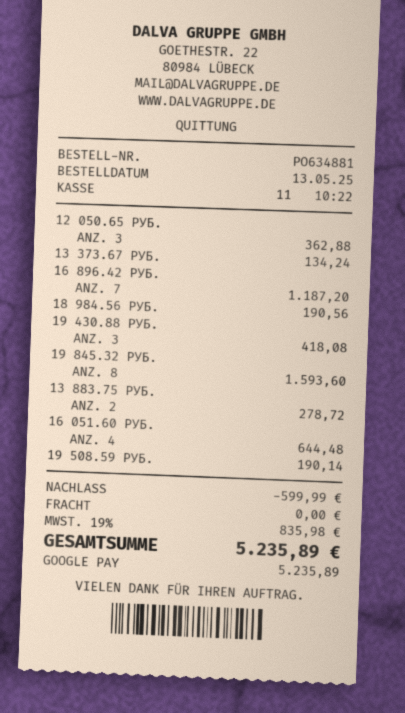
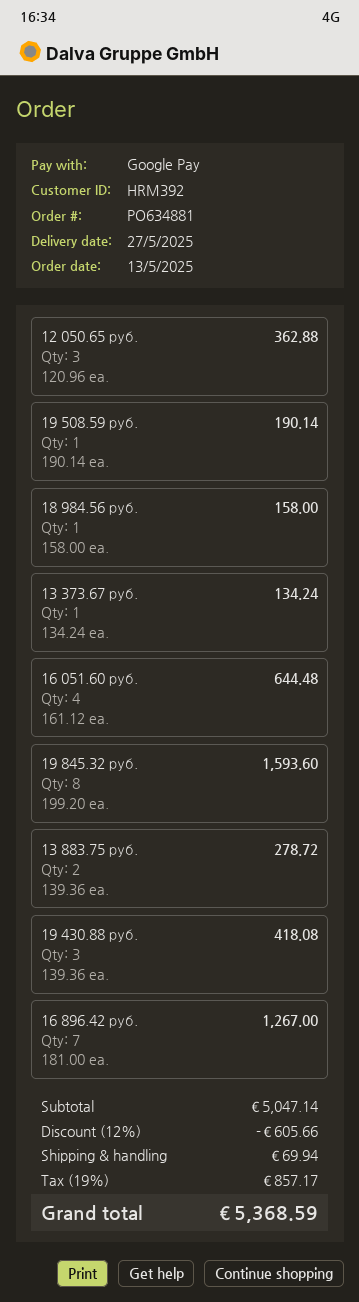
16 896.42 РУБ.: 7 for 1187.20 -> 7 for 1267.00
18 984.56 РУБ.: 1 for 190.56 -> 1 for 158.00
discount: 599.99 -> 605.66
shipping: 0.00 -> 69.94
tax: 19% = 835.98 -> 19% = 857.17
total: 5235.89 -> 5368.59

